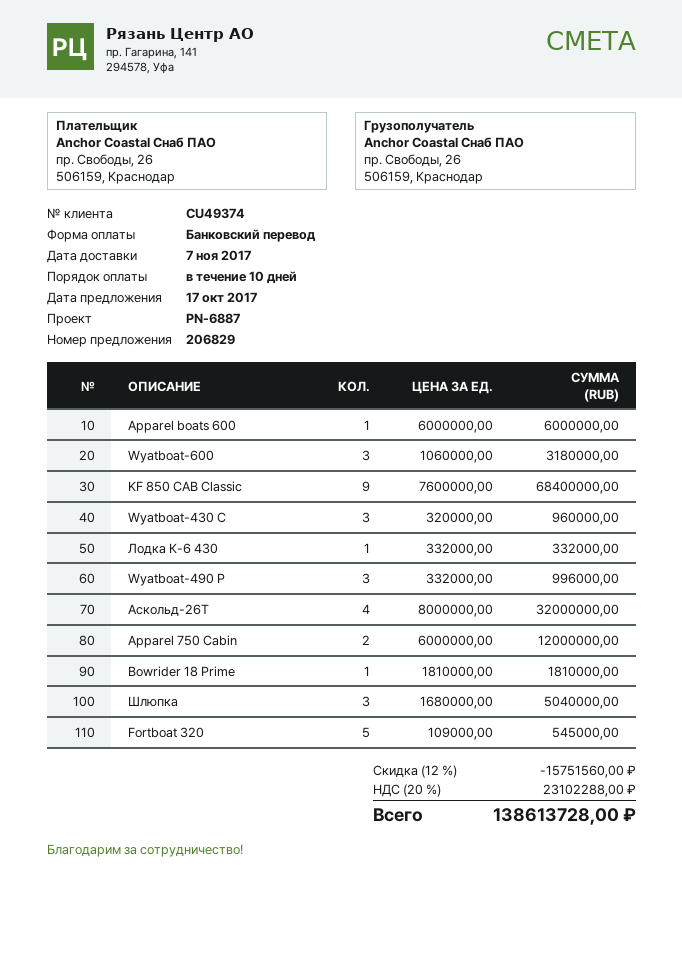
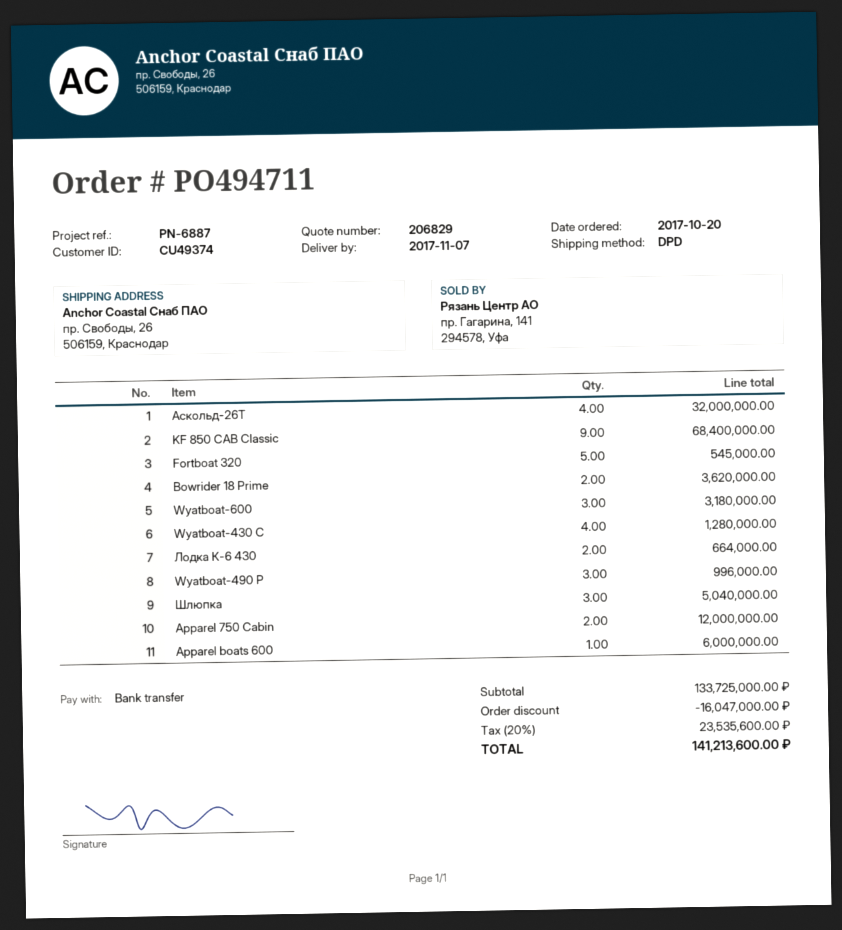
Wyatboat-430 C: 3 for 960000.00 -> 4 for 1280000.00
Лодка К-6 430: 1 for 332000.00 -> 2 for 664000.00
Bowrider 18 Prime: 1 for 1810000.00 -> 2 for 3620000.00
discount: 15751560.00 -> 16047000.00
tax: 20% = 23102288.00 -> 20% = 23535600.00
total: 138613728.00 -> 141213600.00

